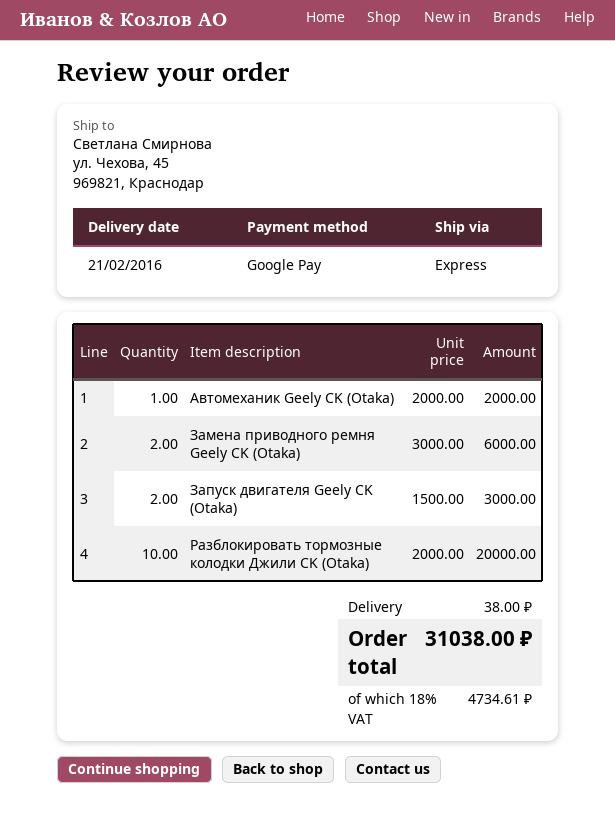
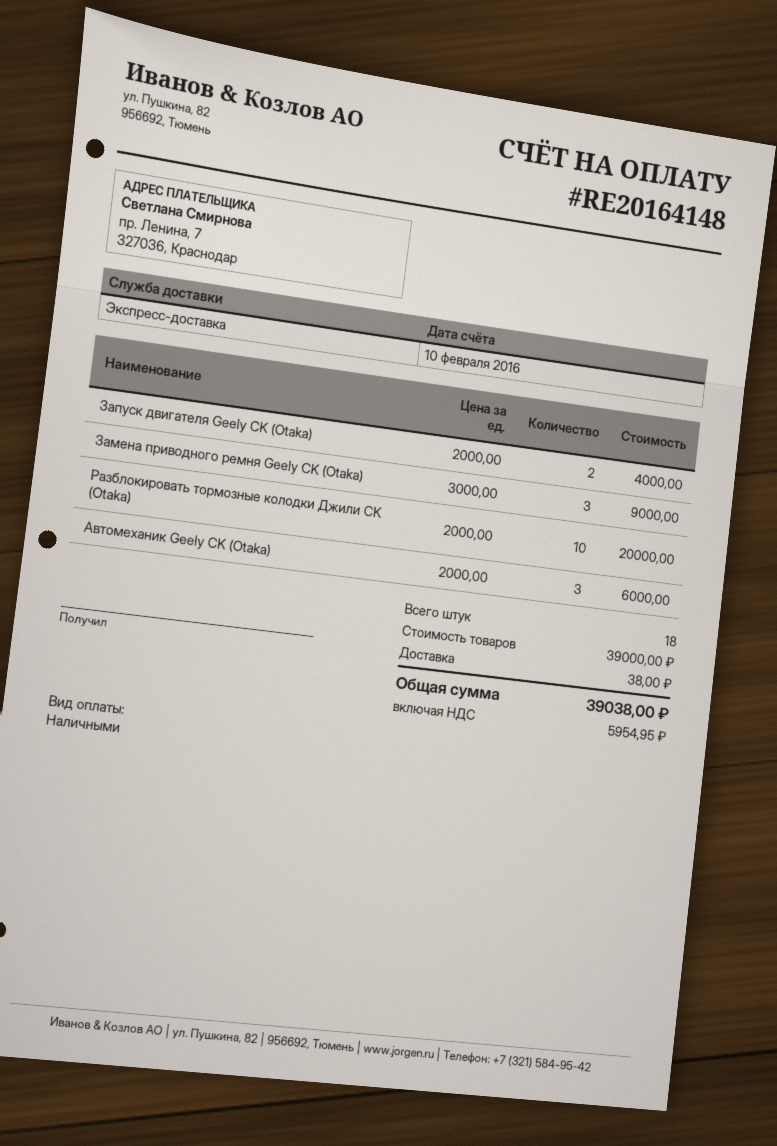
payment method: Google Pay -> cash
Автомеханик Geely CK (Otaka): 1 x 2000.00 = 2000.00 -> 3 x 2000.00 = 6000.00
Замена приводного ремня Geely CK (Otaka): 2 x 3000.00 = 6000.00 -> 3 x 3000.00 = 9000.00
Запуск двигателя Geely CK (Otaka): 2 x 1500.00 = 3000.00 -> 2 x 2000.00 = 4000.00
tax: 4734.61 -> 5954.95
total: 31038.00 -> 39038.00

